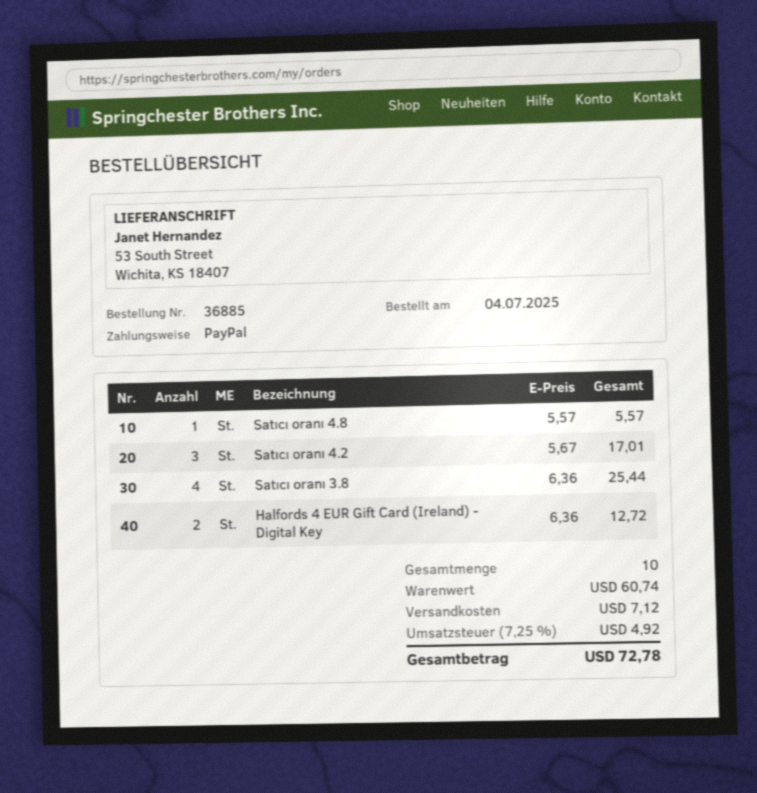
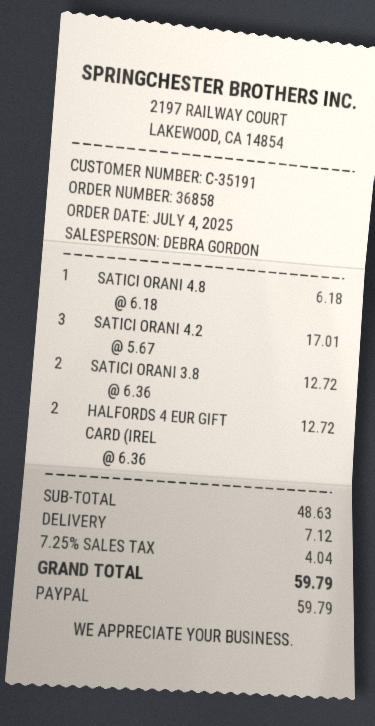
order number: 36885 -> 36858
Satıcı oranı 4.8: 1 x 5.57 = 5.57 -> 1 x 6.18 = 6.18
Satıcı oranı 3.8: 4 x 6.36 = 25.44 -> 2 x 6.36 = 12.72
subtotal: 60.74 -> 48.63
tax: 7.25% = 4.92 -> 7.25% = 4.04
total: 72.78 -> 59.79

